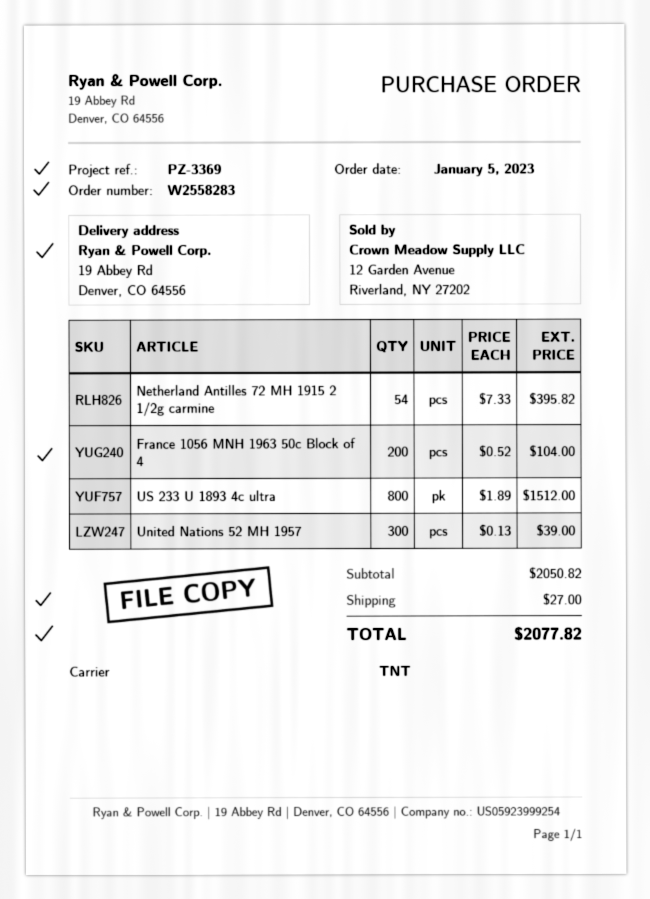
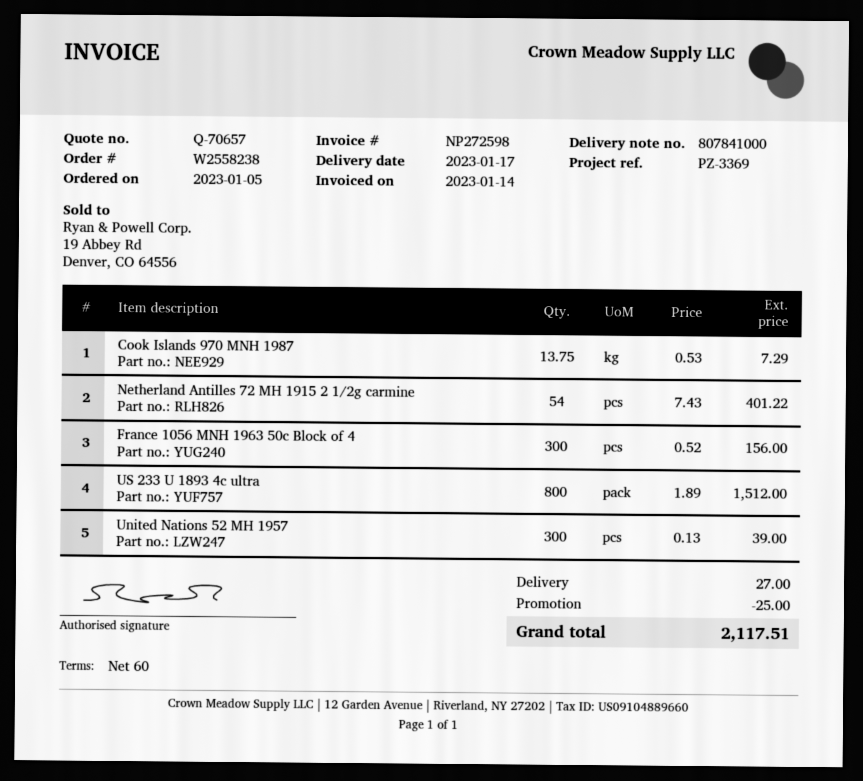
order number: W2558283 -> W2558238
Netherland Antilles 72 MH 1915 2 1/2g carmine: 54 x 7.33 = 395.82 -> 54 x 7.43 = 401.22
France 1056 MNH 1963 50c Block of 4: 200 x 0.52 = 104.00 -> 300 x 0.52 = 156.00
Cook Islands 970 MNH 1987: none -> 13.75 x 0.53 = 7.29
discount: none -> 25.00
total: 2077.82 -> 2117.51

